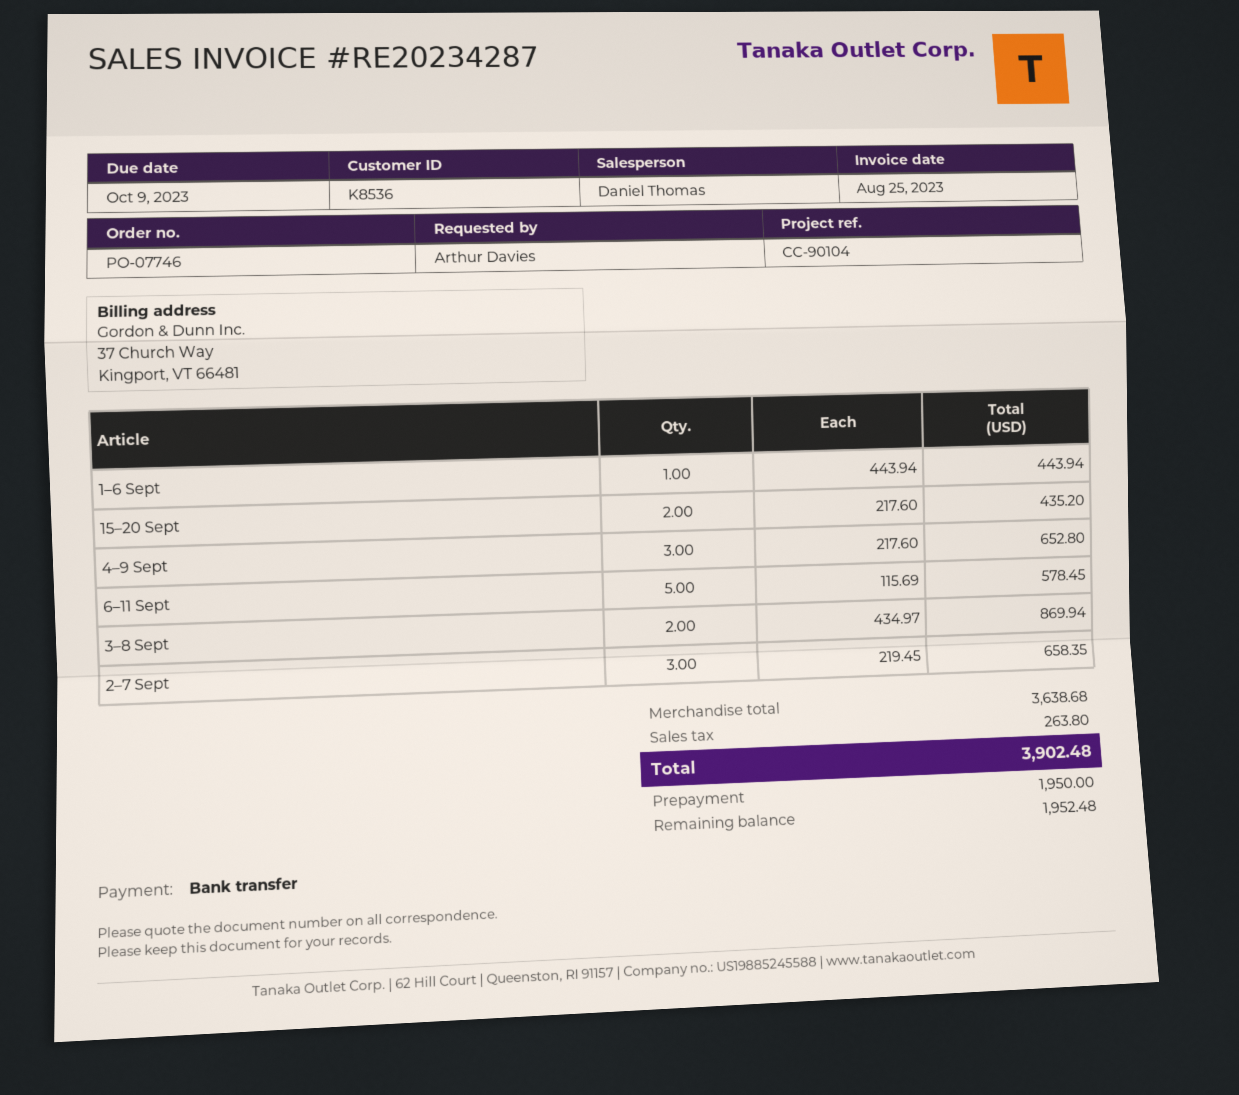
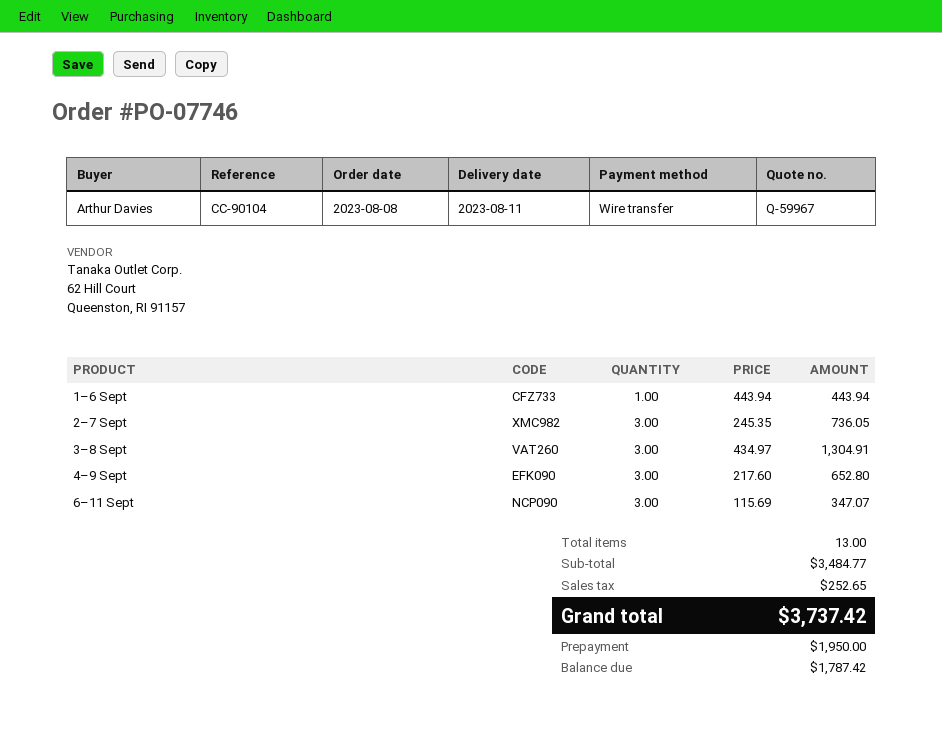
15–20 Sept: 2 x 217.60 = 435.20 -> none
6–11 Sept: 5 x 115.69 = 578.45 -> 3 x 115.69 = 347.07
3–8 Sept: 2 x 434.97 = 869.94 -> 3 x 434.97 = 1304.91
2–7 Sept: 3 x 219.45 = 658.35 -> 3 x 245.35 = 736.05
subtotal: 3638.68 -> 3484.77
tax: 263.80 -> 252.65
total: 3902.48 -> 3737.42
balance: 1952.48 -> 1787.42

